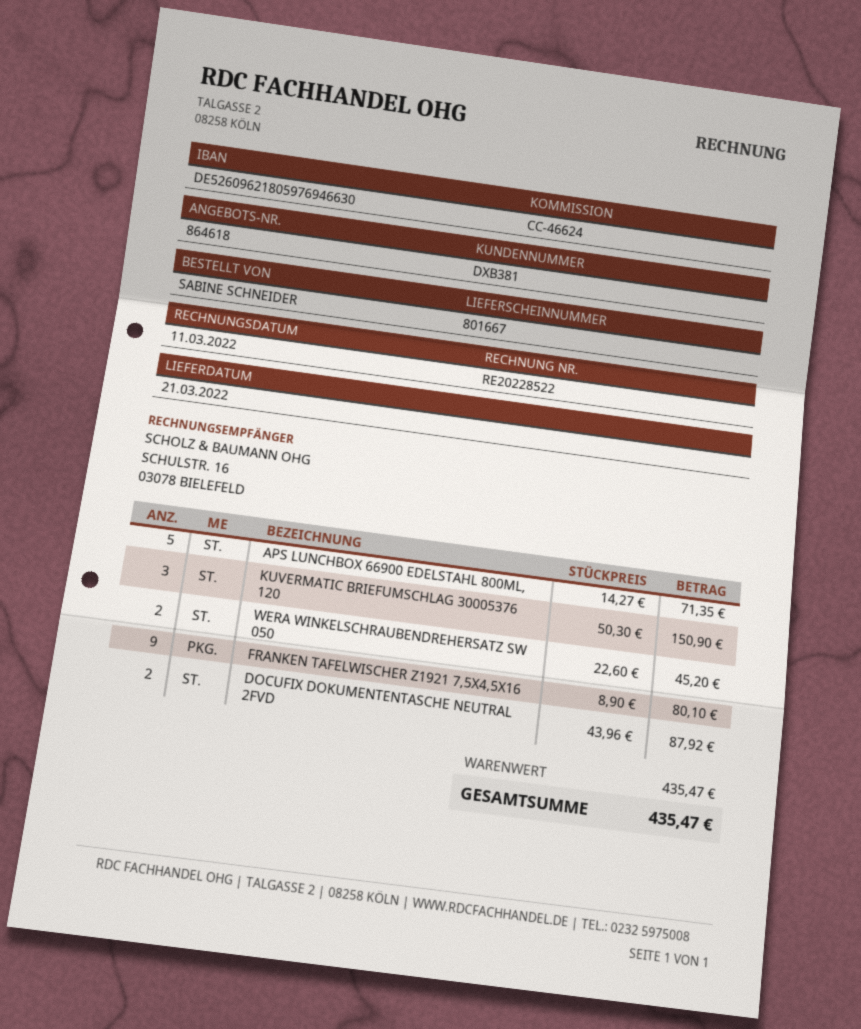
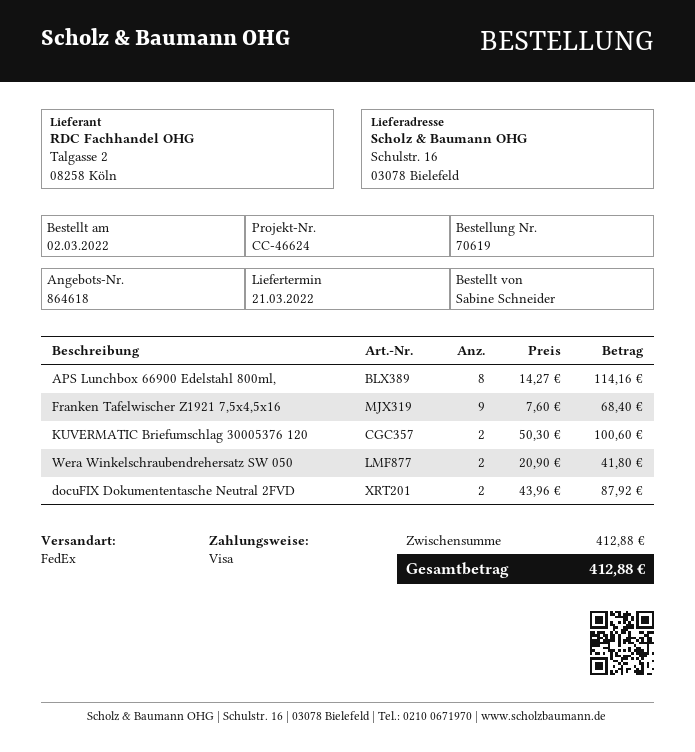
APS LUNCHBOX 66900 EDELSTAHL 800ML,: 5 x 14.27 = 71.35 -> 8 x 14.27 = 114.16
KUVERMATIC BRIEFUMSCHLAG 30005376 120: 3 x 50.30 = 150.90 -> 2 x 50.30 = 100.60
WERA WINKELSCHRAUBENDREHERSATZ SW 050: 2 x 22.60 = 45.20 -> 2 x 20.90 = 41.80
FRANKEN TAFELWISCHER Z1921 7,5X4,5X16: 9 x 8.90 = 80.10 -> 9 x 7.60 = 68.40
subtotal: 435.47 -> 412.88
total: 435.47 -> 412.88

